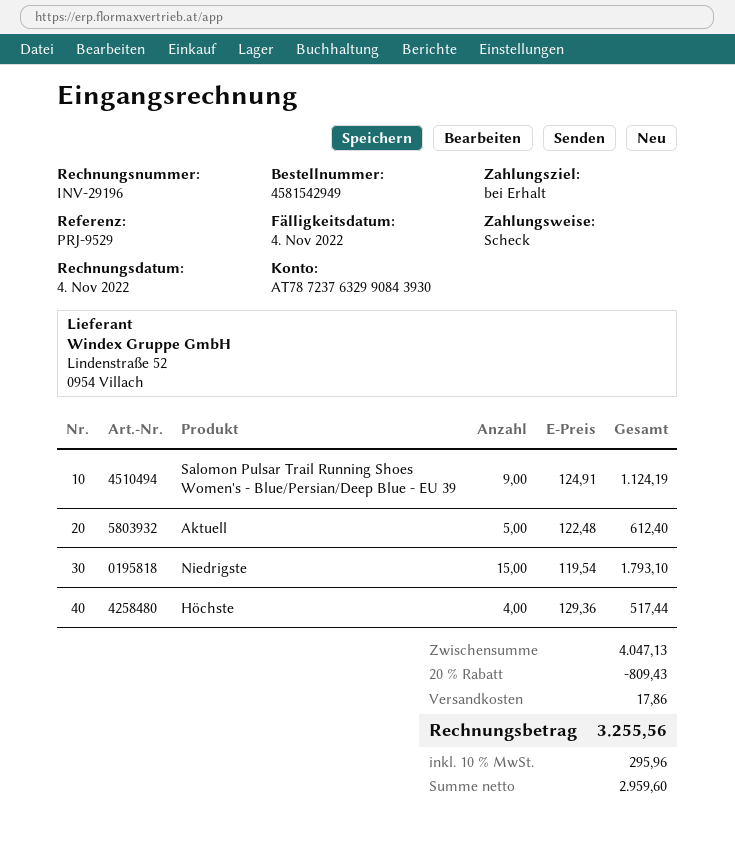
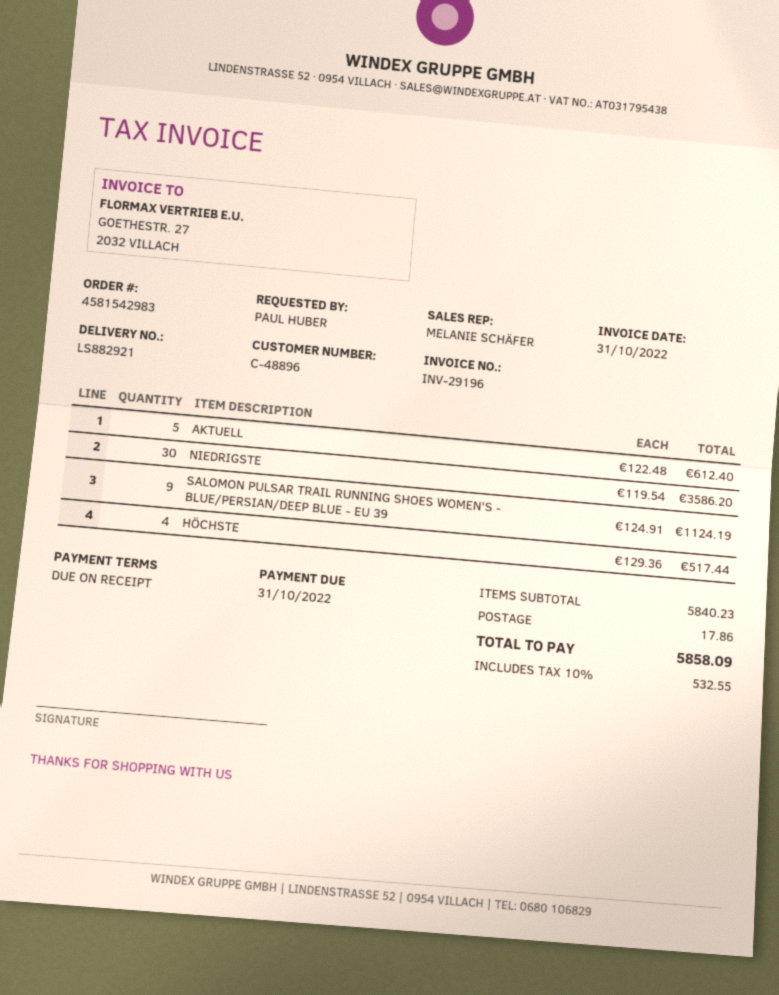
order number: 4581542949 -> 4581542983
invoice date: 2022-11-04 -> 2022-10-31
due date: 2022-11-04 -> 2022-10-31
Niedrigste: 15 x 119.54 = 1793.10 -> 30 x 119.54 = 3586.20
subtotal: 4047.13 -> 5840.23
discount: 20% = 809.43 -> none
tax: 10% = 295.96 -> 10% = 532.55
total: 3255.56 -> 5858.09

